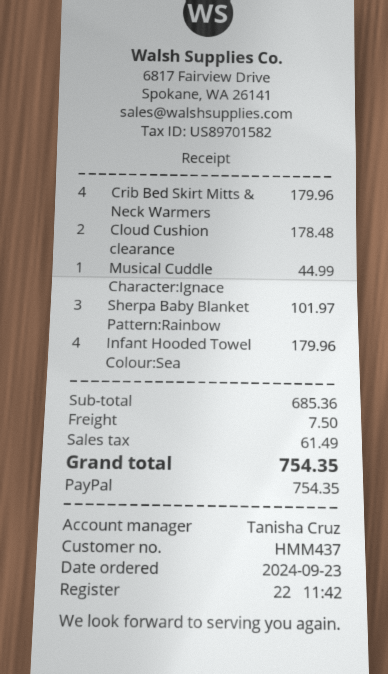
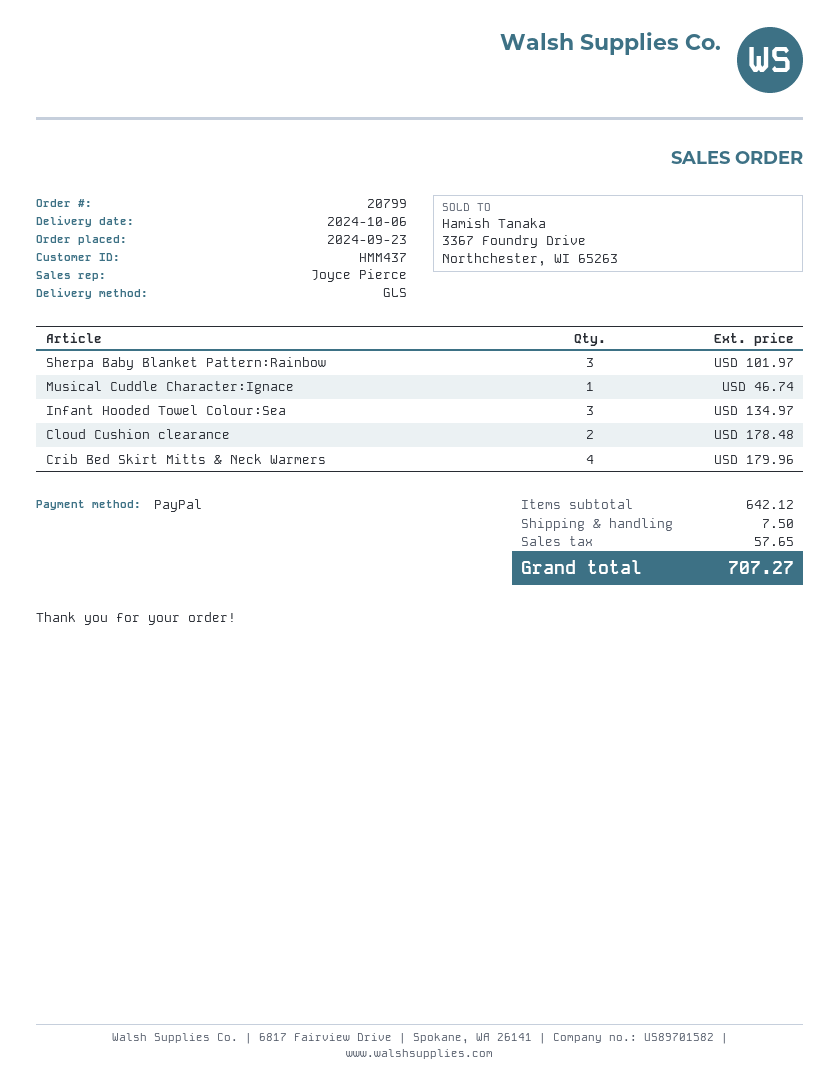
sales rep: Tanisha Cruz -> Joyce Pierce
Musical Cuddle Character:Ignace: 1 for 44.99 -> 1 for 46.74
Infant Hooded Towel Colour:Sea: 4 for 179.96 -> 3 for 134.97
subtotal: 685.36 -> 642.12
tax: 61.49 -> 57.65
total: 754.35 -> 707.27

